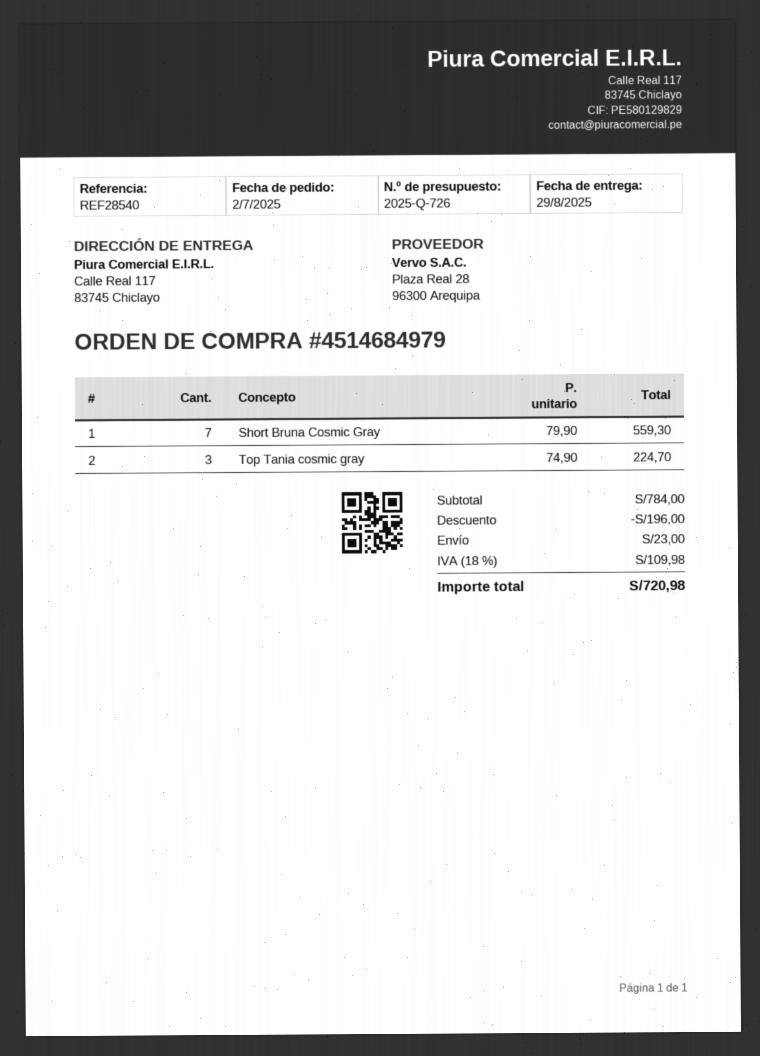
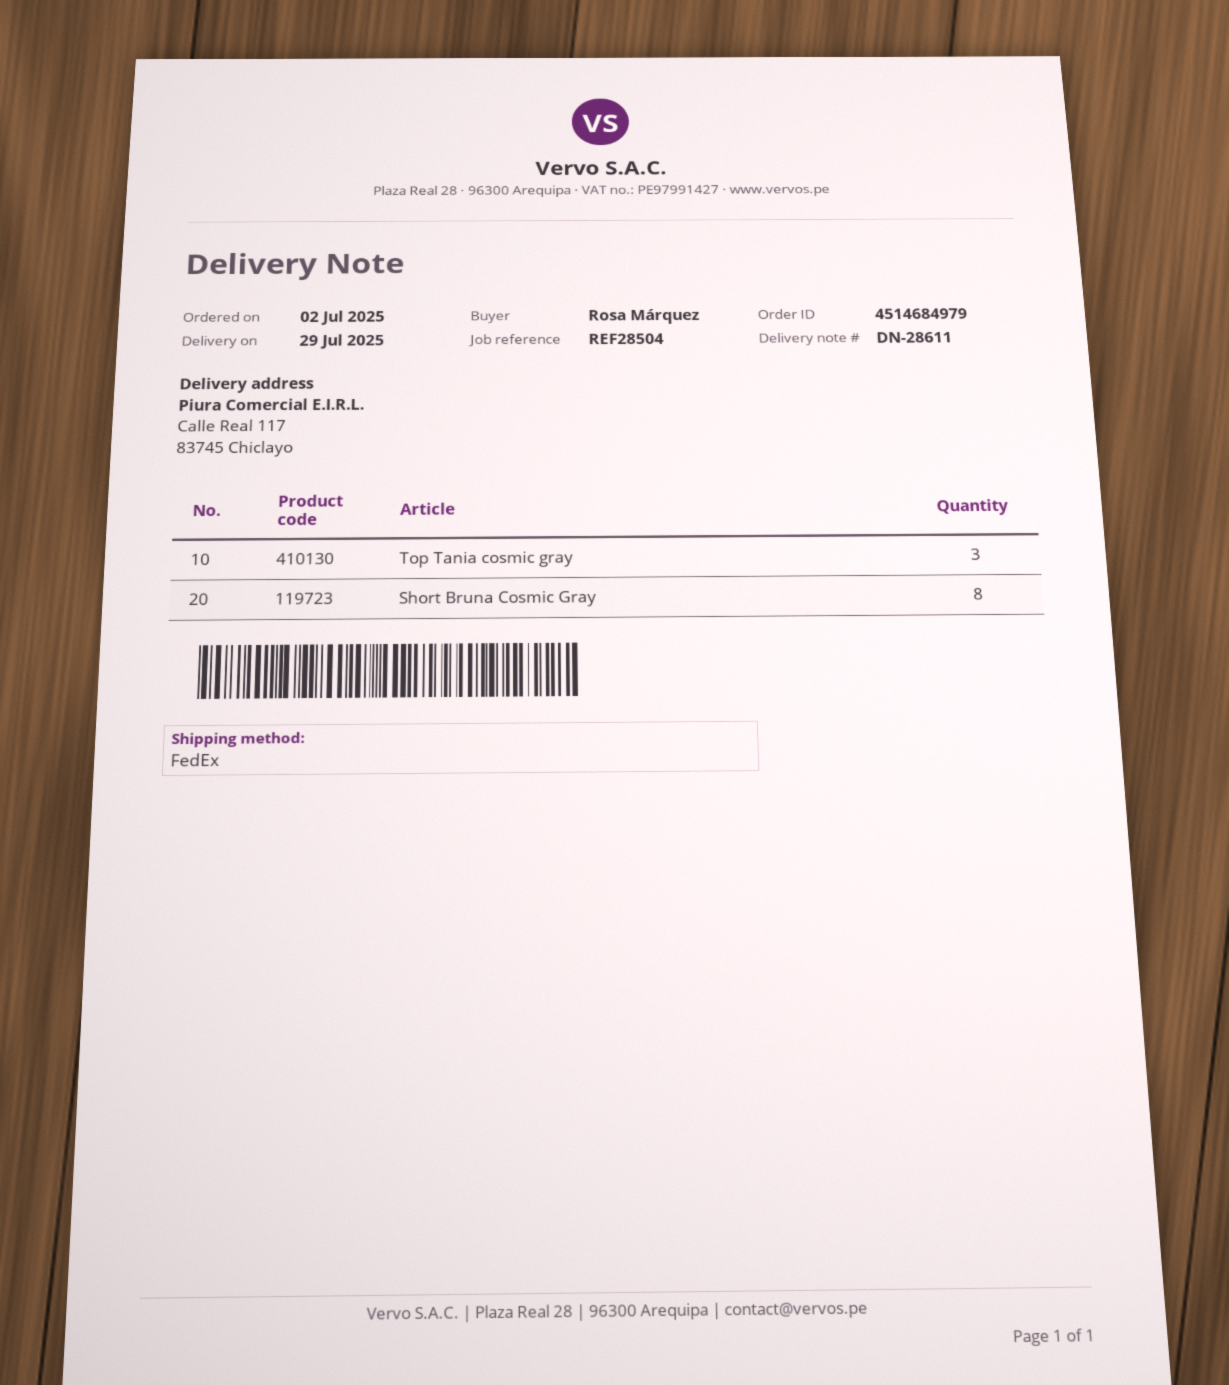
delivery date: 2025-08-29 -> 2025-07-29
reference: REF28540 -> REF28504
Short Bruna Cosmic Gray: 7 -> 8

